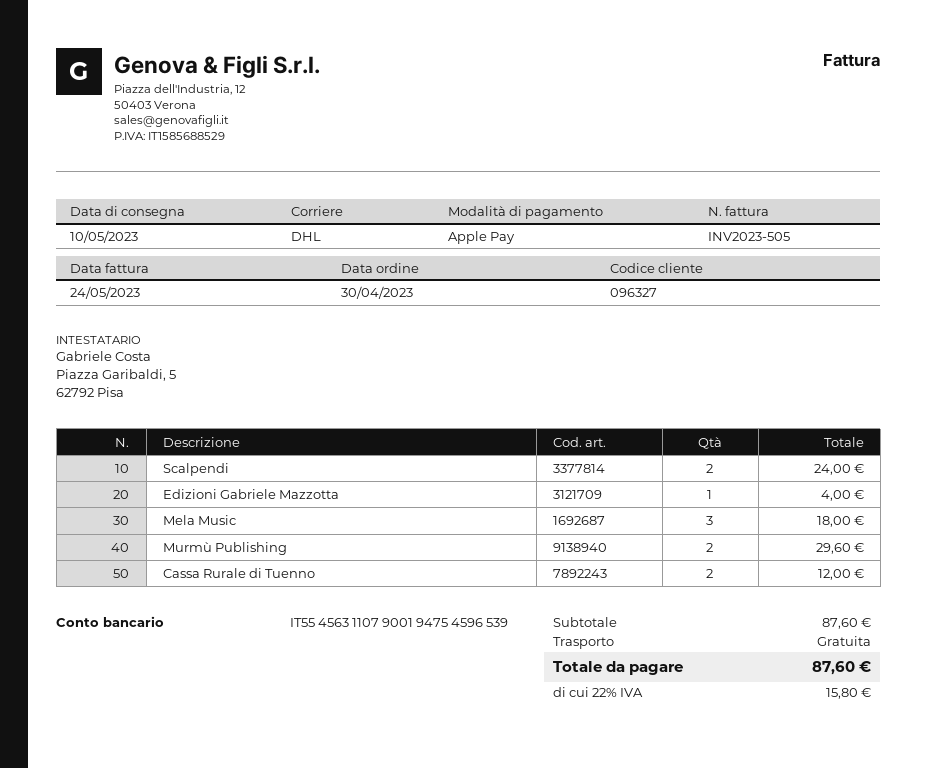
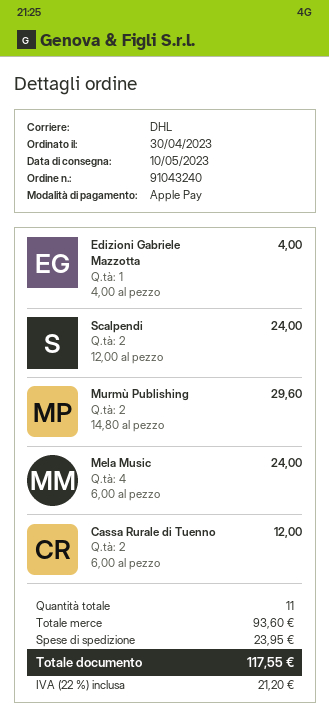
Mela Music: 3 for 18.00 -> 4 for 24.00
subtotal: 87.60 -> 93.60
shipping: 0.00 -> 23.95
tax: 22% = 15.80 -> 22% = 21.20
total: 87.60 -> 117.55

